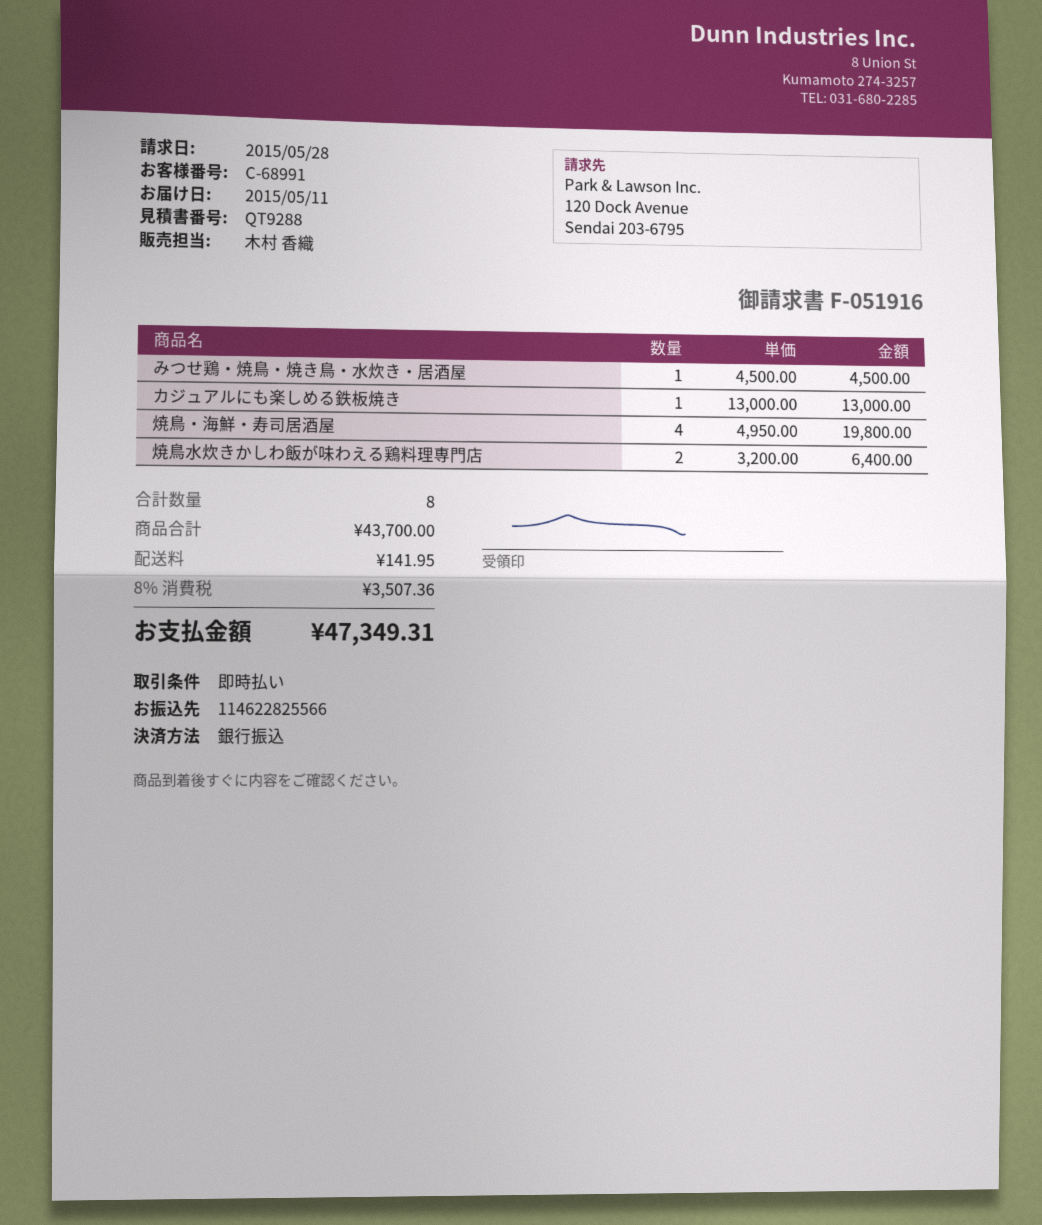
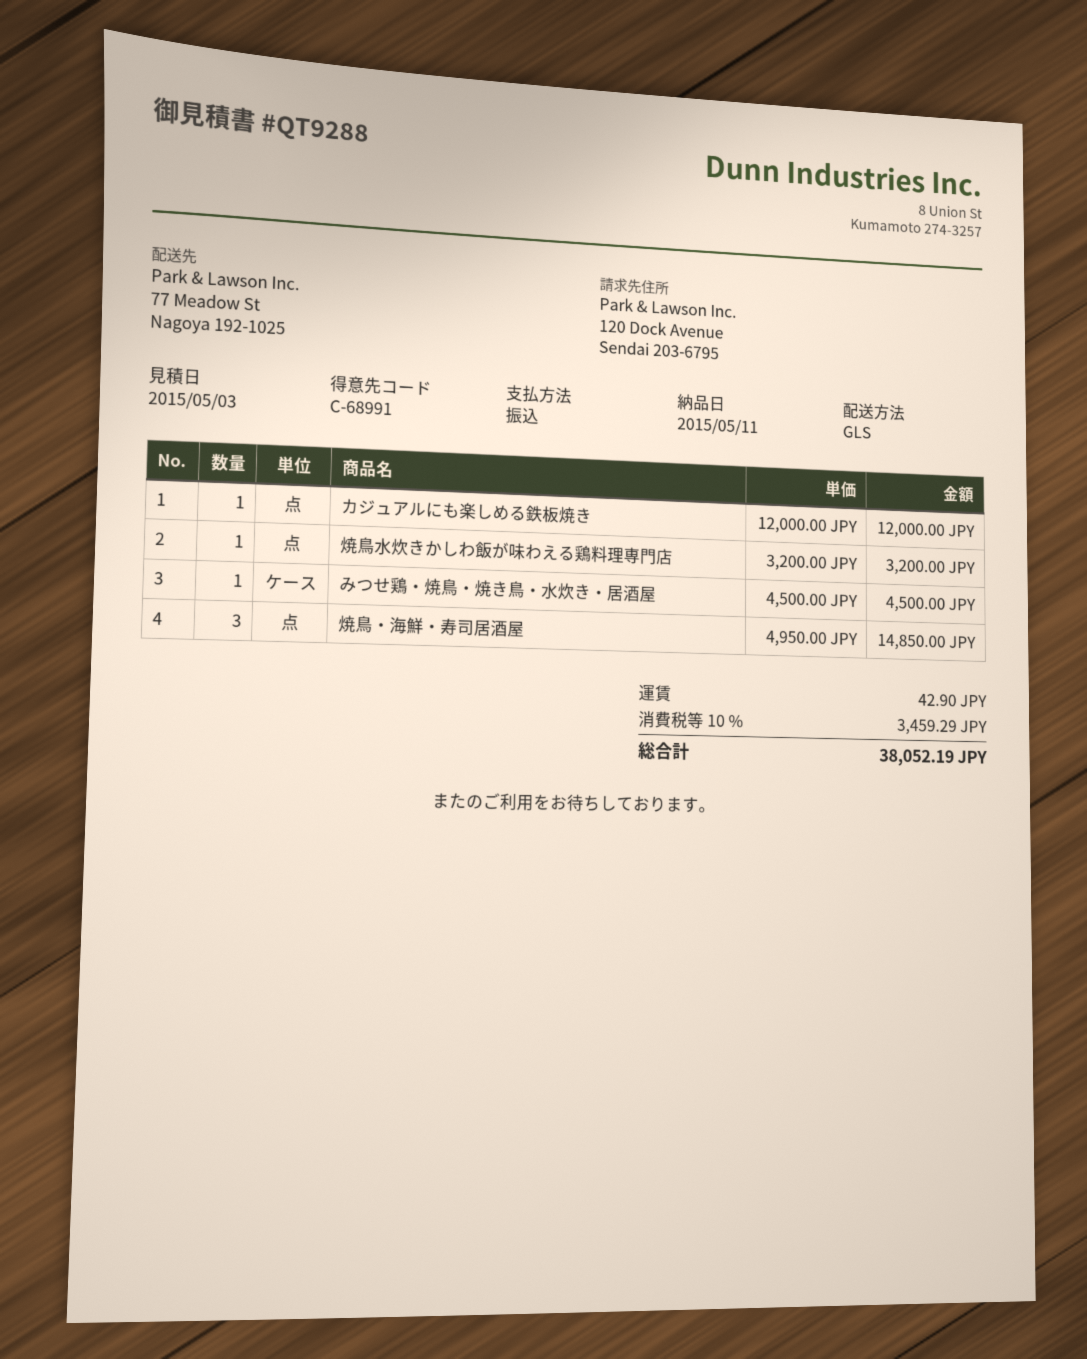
カジュアルにも楽しめる鉄板焼き: 1 x 13000.00 = 13000.00 -> 1 x 12000.00 = 12000.00
焼鳥・海鮮・寿司居酒屋: 4 x 4950.00 = 19800.00 -> 3 x 4950.00 = 14850.00
焼鳥水炊きかしわ飯が味わえる鶏料理専門店: 2 x 3200.00 = 6400.00 -> 1 x 3200.00 = 3200.00
shipping: 141.95 -> 42.90
tax: 8% = 3507.36 -> 10% = 3459.29
total: 47349.31 -> 38052.19

